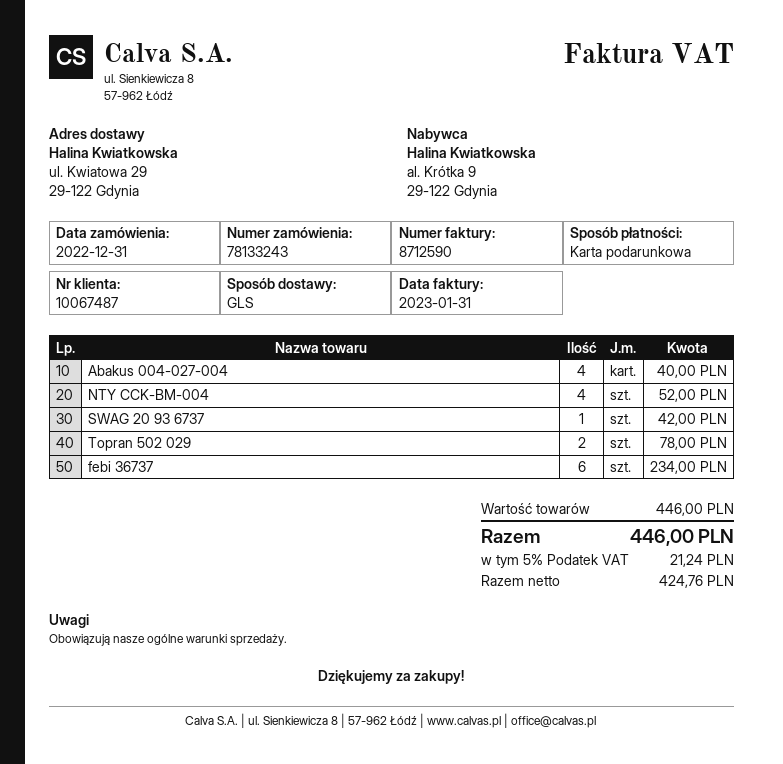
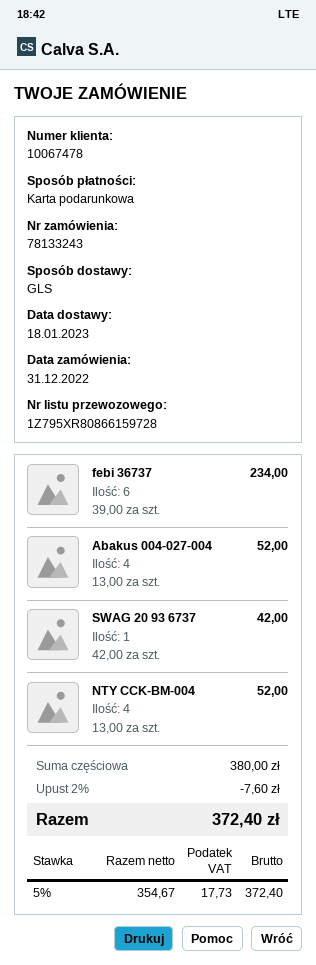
customer number: 10067487 -> 10067478
Abakus 004-027-004: 4 for 40.00 -> 4 for 52.00
Topran 502 029: 2 for 78.00 -> none
subtotal: 446.00 -> 380.00
discount: none -> 2% = 7.60
net: 424.76 -> 354.67
tax: 5% = 21.24 -> 5% = 17.73
total: 446.00 -> 372.40

